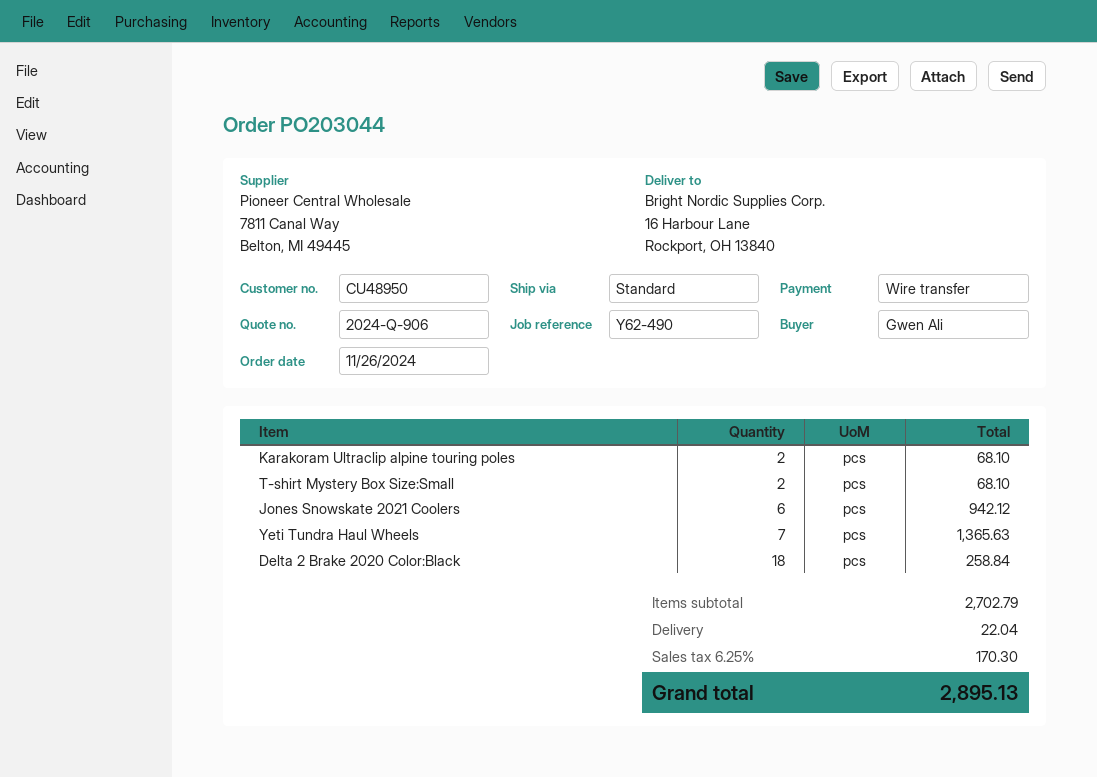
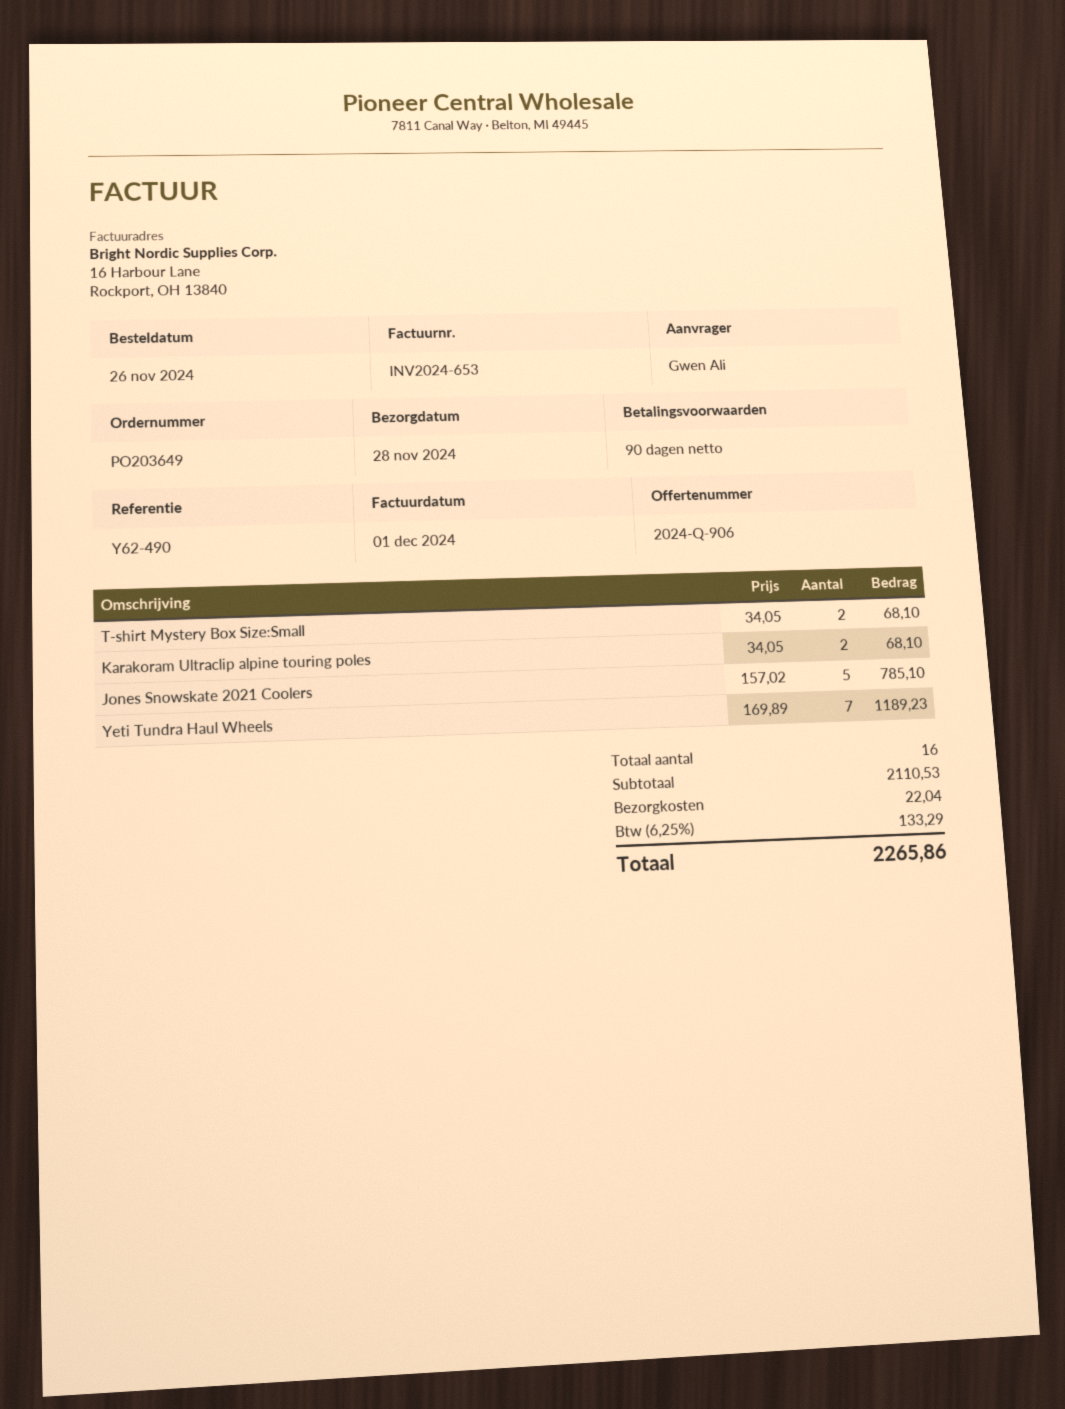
order number: PO203044 -> PO203649
Jones Snowskate 2021 Coolers: 6 for 942.12 -> 5 for 785.10
Yeti Tundra Haul Wheels: 7 for 1365.63 -> 7 for 1189.23
Delta 2 Brake 2020 Color:Black: 18 for 258.84 -> none
subtotal: 2702.79 -> 2110.53
tax: 6.25% = 170.30 -> 6.25% = 133.29
total: 2895.13 -> 2265.86

